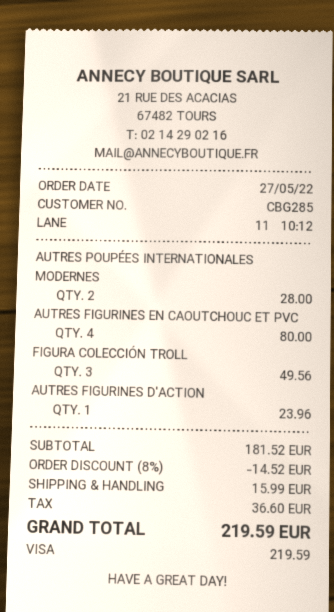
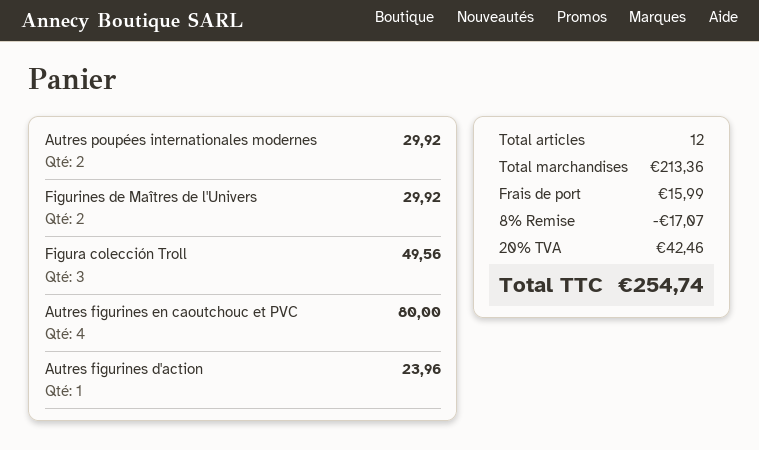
AUTRES POUPÉES INTERNATIONALES MODERNES: 2 for 28.00 -> 2 for 29.92
Figurines de Maîtres de l'Univers: none -> 2 for 29.92
subtotal: 181.52 -> 213.36
discount: 8% = 14.52 -> 8% = 17.07
tax: 36.60 -> 42.46
total: 219.59 -> 254.74

